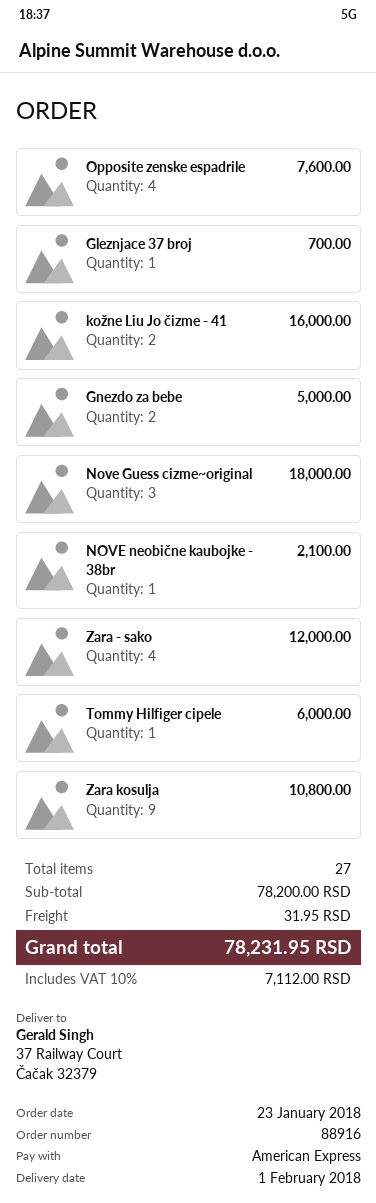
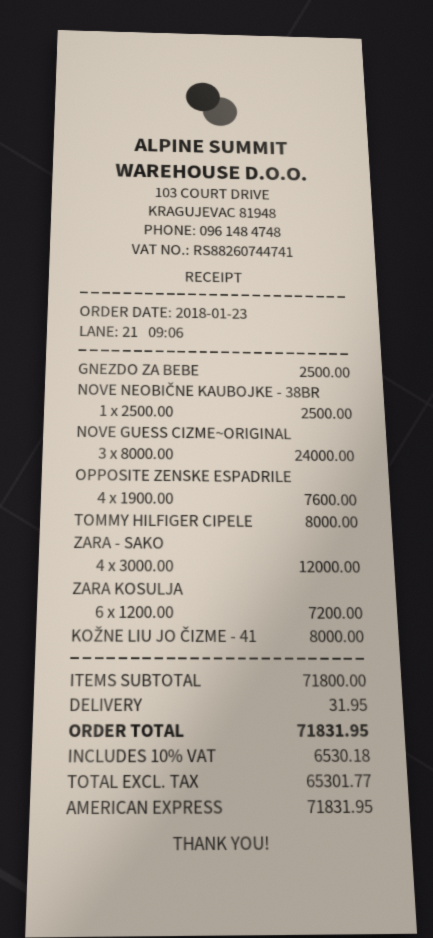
Gleznjace 37 broj: 1 for 700.00 -> none
kožne Liu Jo čizme - 41: 2 for 16000.00 -> 1 for 8000.00
Gnezdo za bebe: 2 for 5000.00 -> 1 for 2500.00
Nove Guess cizme~original: 3 for 18000.00 -> 3 for 24000.00
NOVE neobične kaubojke - 38br: 1 for 2100.00 -> 1 for 2500.00
Tommy Hilfiger cipele: 1 for 6000.00 -> 1 for 8000.00
Zara kosulja: 9 for 10800.00 -> 6 for 7200.00
subtotal: 78200.00 -> 71800.00
tax: 10% = 7112.00 -> 10% = 6530.18
total: 78231.95 -> 71831.95

